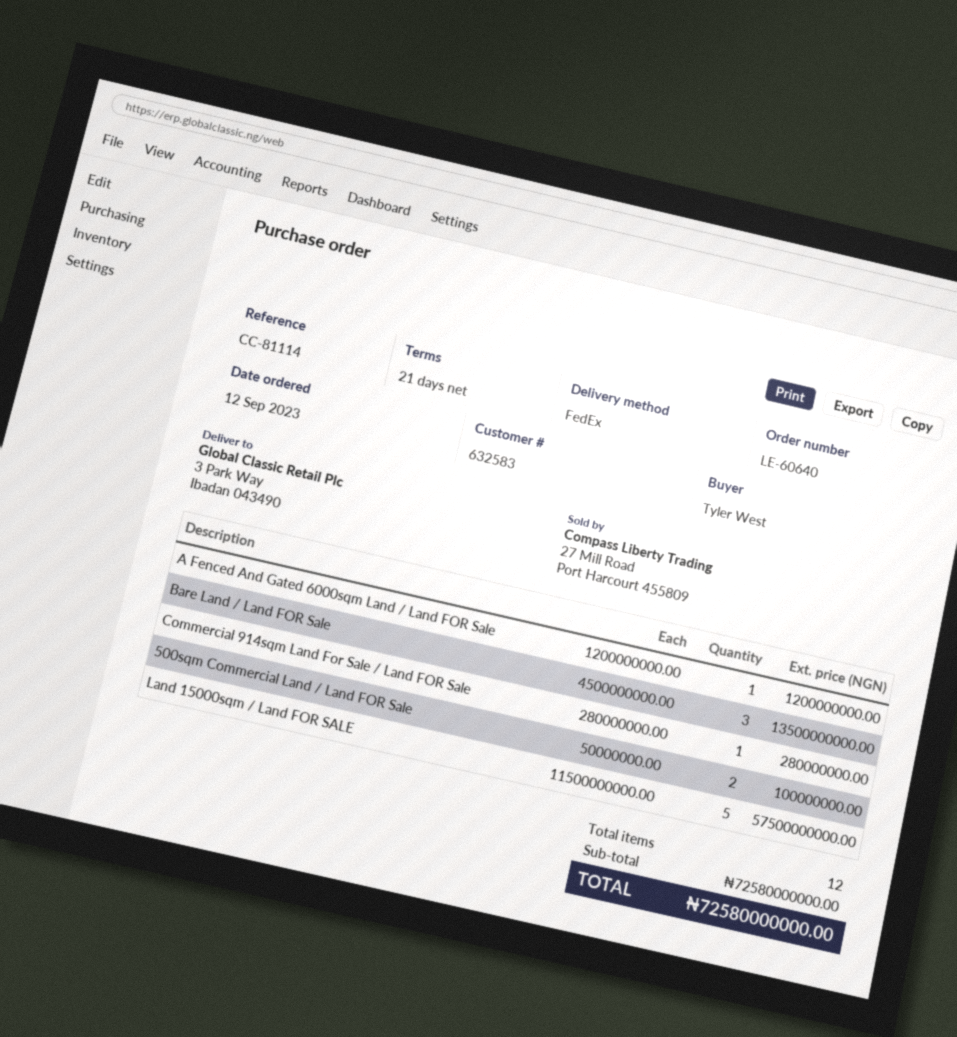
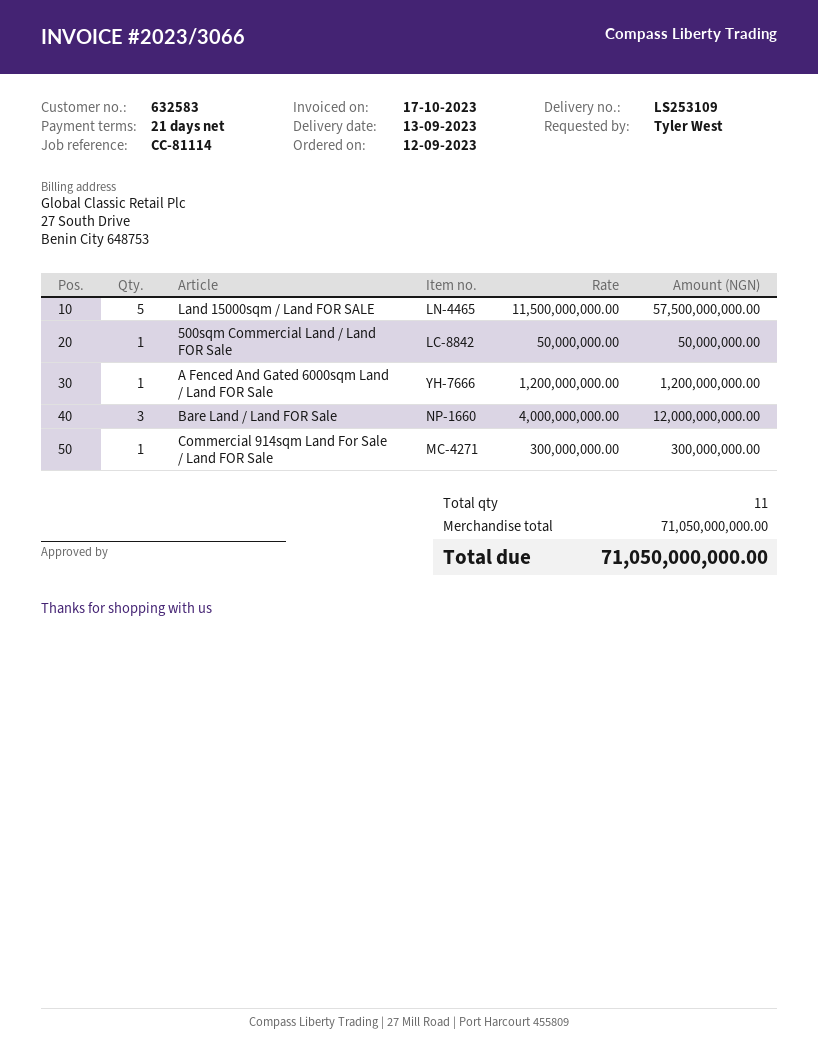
Bare Land / Land FOR Sale: 3 x 4500000000.00 = 13500000000.00 -> 3 x 4000000000.00 = 12000000000.00
Commercial 914sqm Land For Sale / Land FOR Sale: 1 x 280000000.00 = 280000000.00 -> 1 x 300000000.00 = 300000000.00
500sqm Commercial Land / Land FOR Sale: 2 x 50000000.00 = 100000000.00 -> 1 x 50000000.00 = 50000000.00
total quantity: 12 -> 11
subtotal: 72580000000.00 -> 71050000000.00
total: 72580000000.00 -> 71050000000.00

